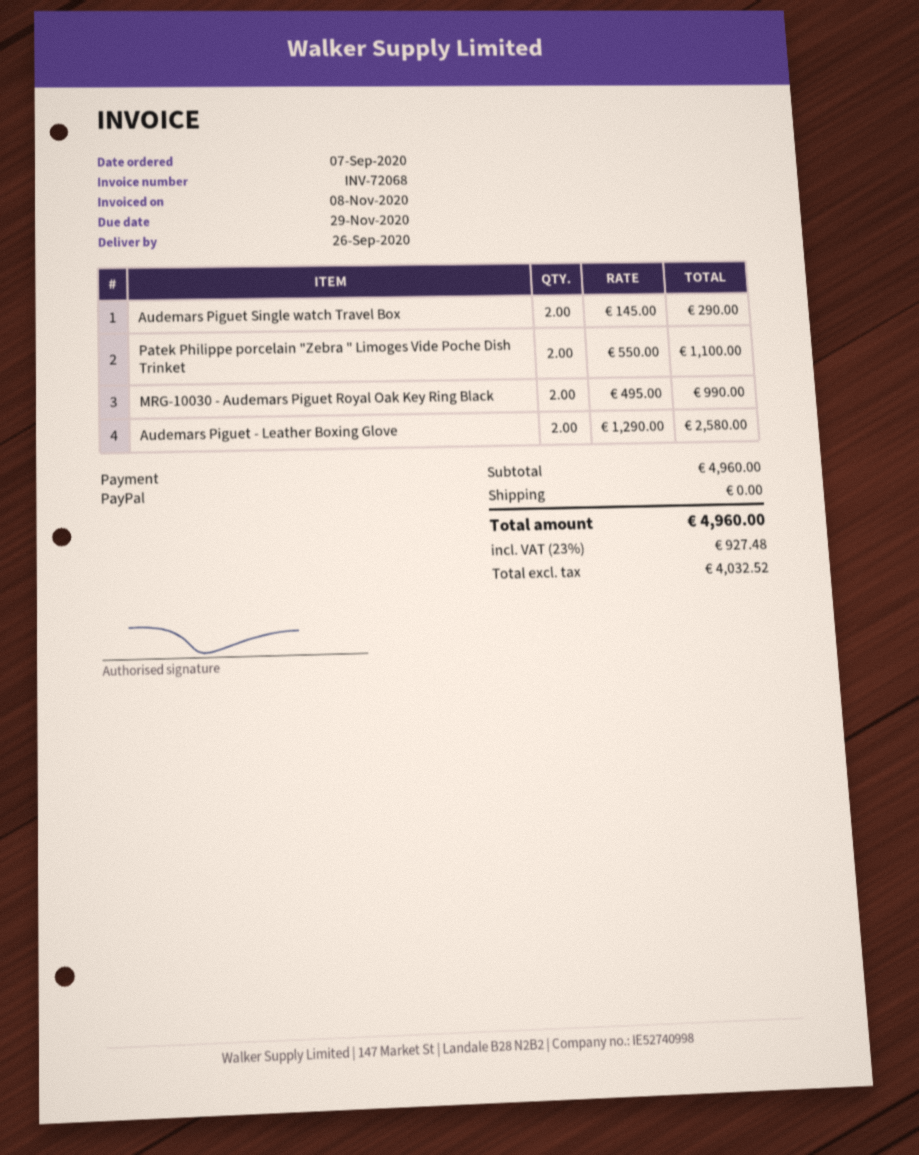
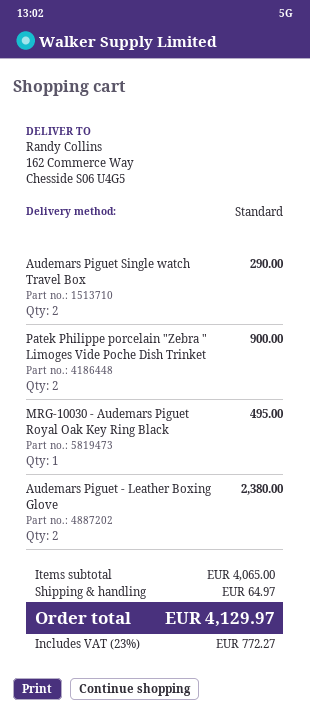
Patek Philippe porcelain "Zebra " Limoges Vide Poche Dish Trinket: 2 for 1100.00 -> 2 for 900.00
MRG-10030 - Audemars Piguet Royal Oak Key Ring Black: 2 for 990.00 -> 1 for 495.00
Audemars Piguet - Leather Boxing Glove: 2 for 2580.00 -> 2 for 2380.00
subtotal: 4960.00 -> 4065.00
shipping: 0.00 -> 64.97
tax: 23% = 927.48 -> 23% = 772.27
total: 4960.00 -> 4129.97

